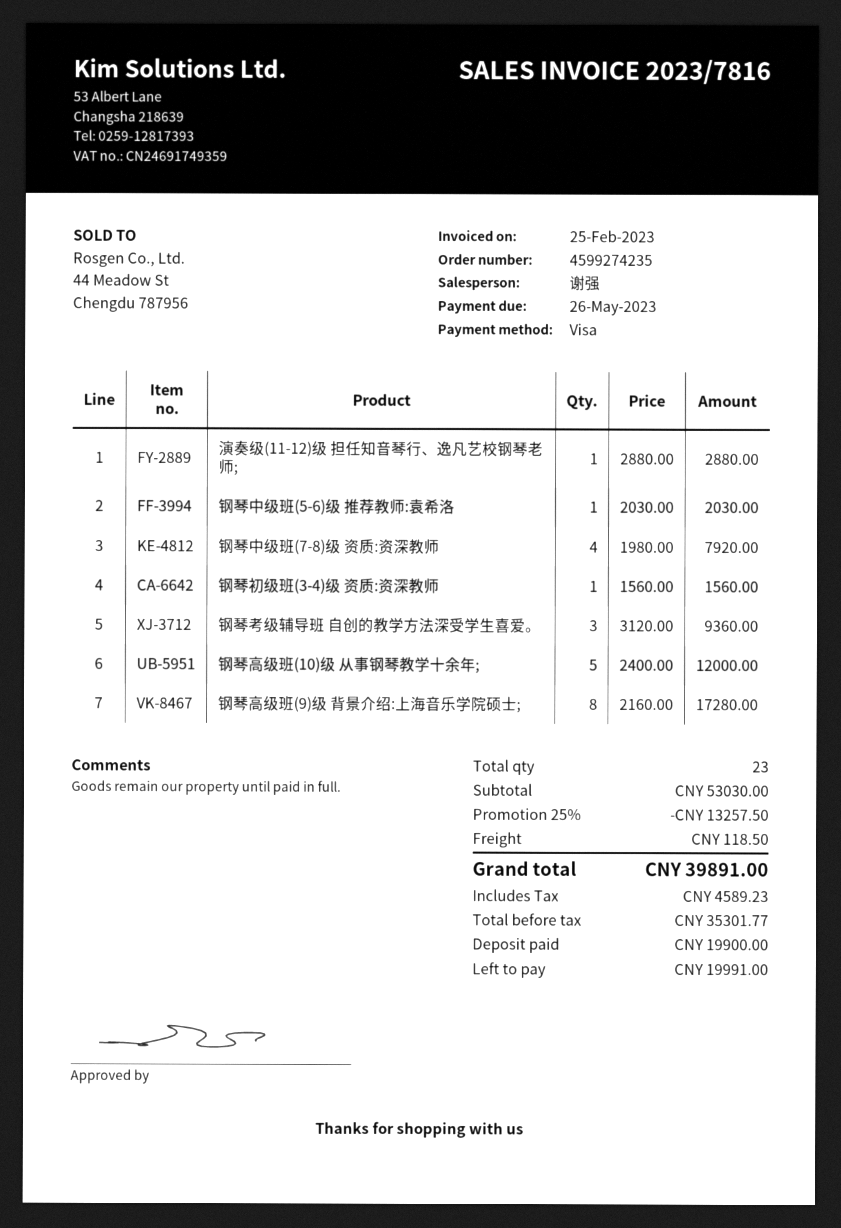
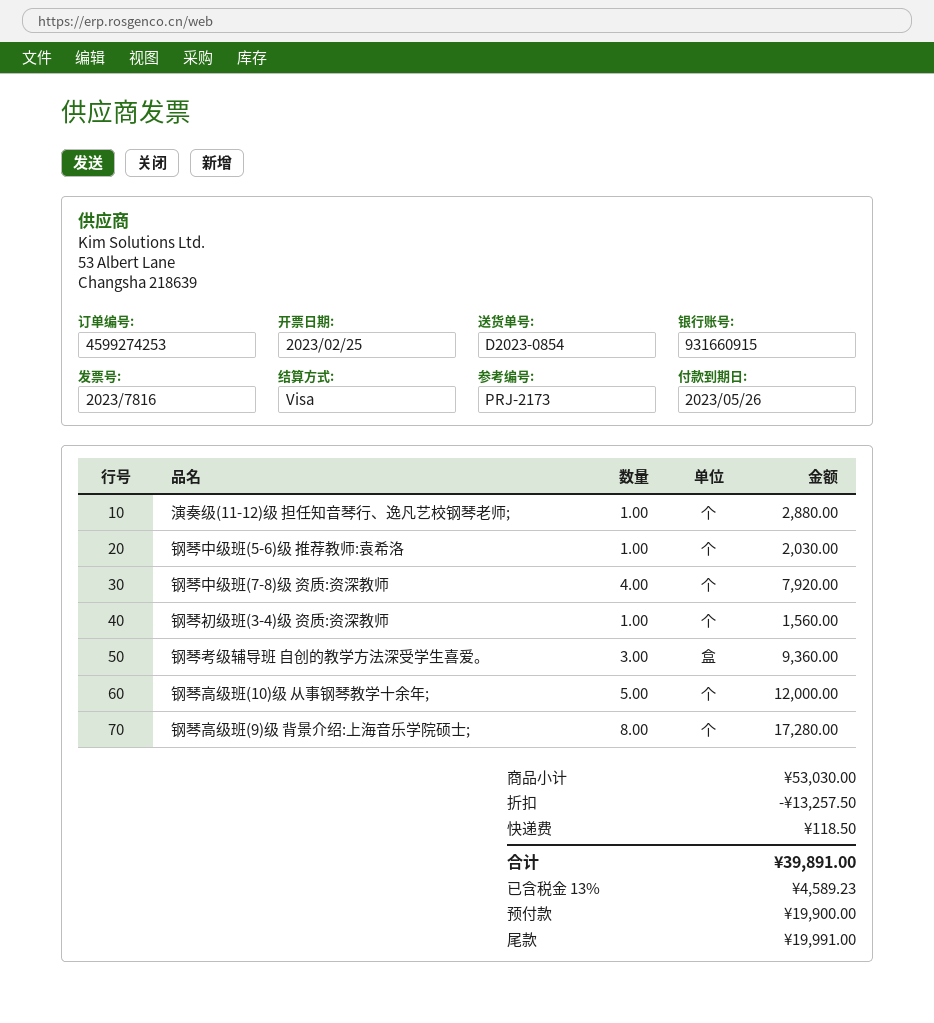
order number: 4599274235 -> 4599274253

